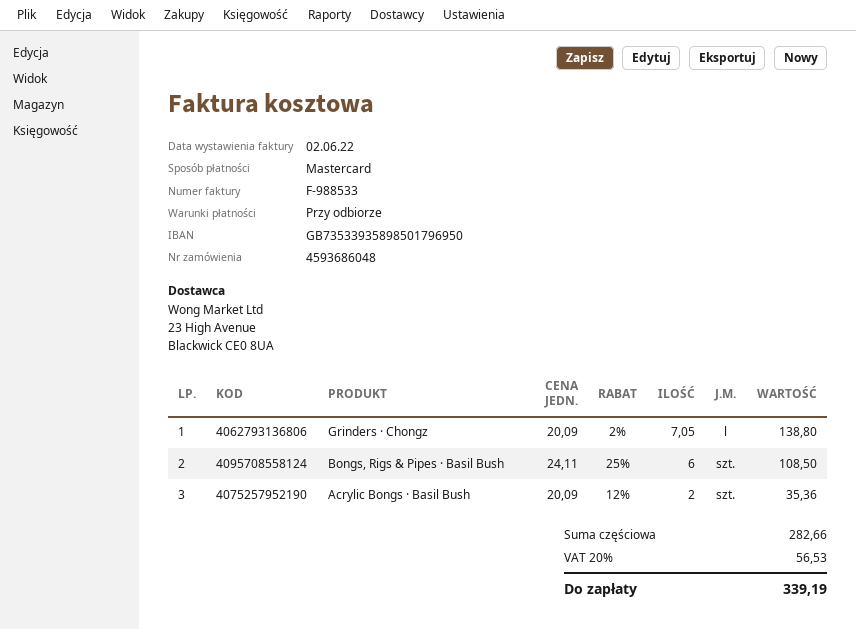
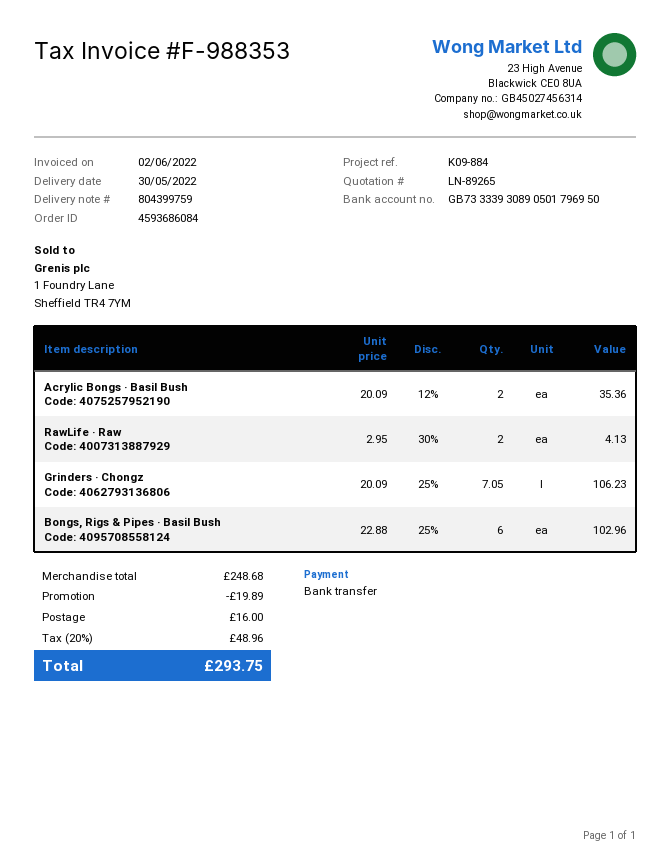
order number: 4593686048 -> 4593686084
invoice number: F-988533 -> F-988353
payment method: Mastercard -> bank transfer
bank account: GB73533935898501796950 -> GB73333930890501796950
Grinders · Chongz: 7.05 x 20.09 - 2% = 138.80 -> 7.05 x 20.09 - 25% = 106.23
Bongs, Rigs & Pipes · Basil Bush: 6 x 24.11 - 25% = 108.50 -> 6 x 22.88 - 25% = 102.96
RawLife · Raw: none -> 2 x 2.95 - 30% = 4.13
subtotal: 282.66 -> 248.68
discount: none -> 19.89
shipping: none -> 16.00
tax: 20% = 56.53 -> 20% = 48.96
total: 339.19 -> 293.75

